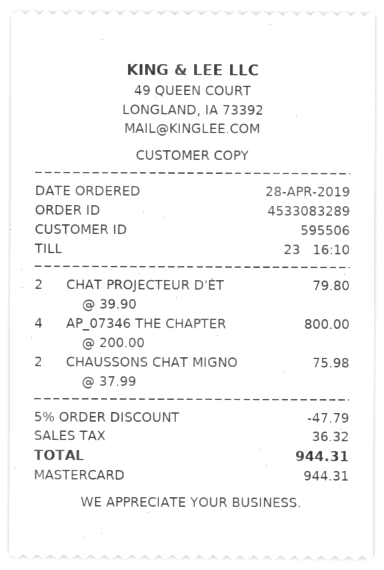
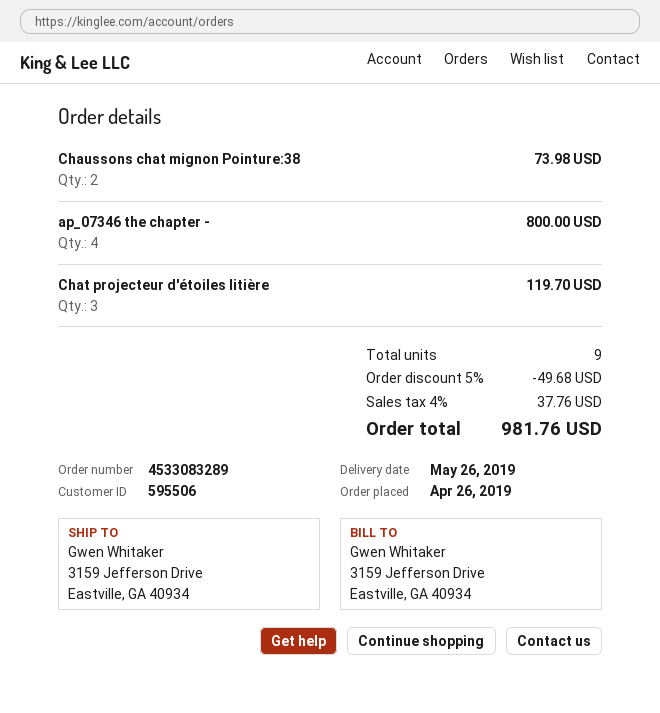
order date: 2019-04-28 -> 2019-04-26
CHAT PROJECTEUR D'ÉT: 2 for 79.80 -> 3 for 119.70
CHAUSSONS CHAT MIGNO: 2 for 75.98 -> 2 for 73.98
discount: 5% = 47.79 -> 5% = 49.68
tax: 36.32 -> 37.76
total: 944.31 -> 981.76

